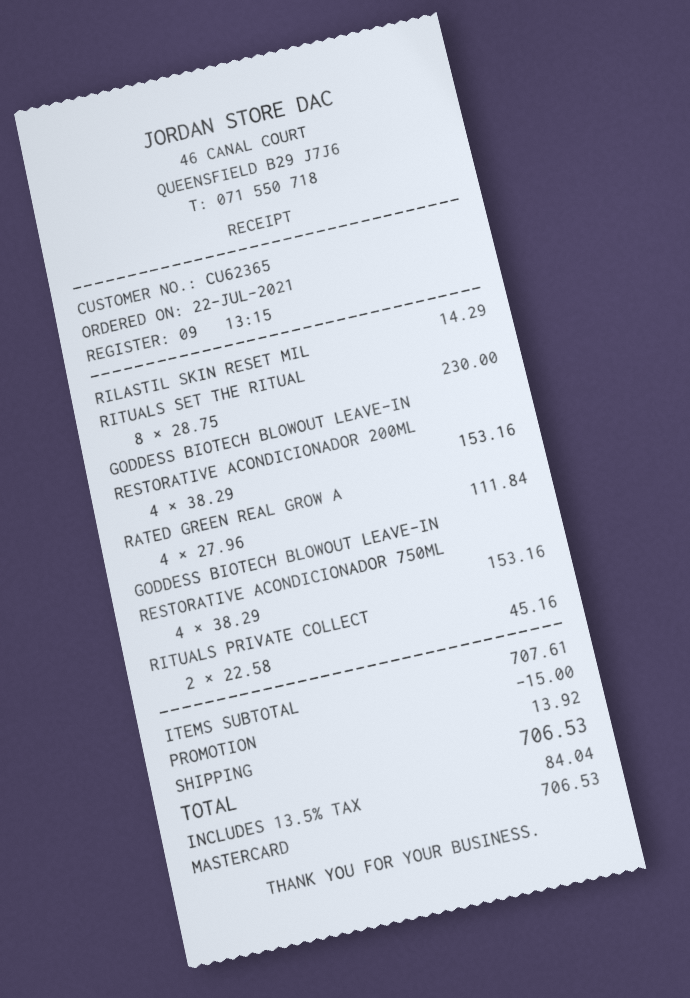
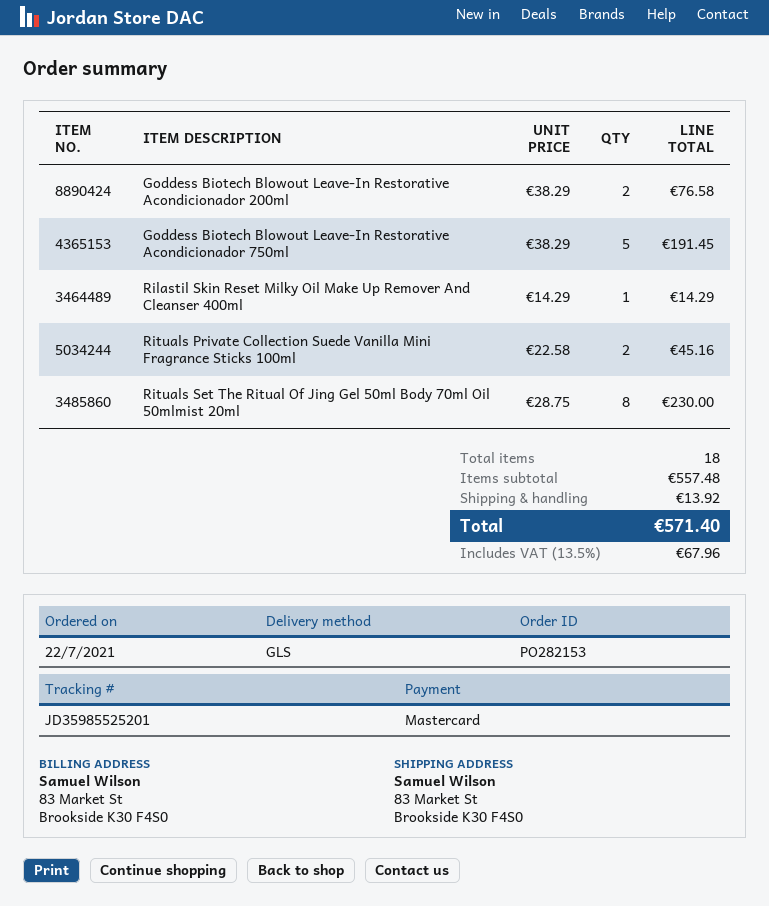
GODDESS BIOTECH BLOWOUT LEAVE-IN RESTORATIVE ACONDICIONADOR 200ML: 4 x 38.29 = 153.16 -> 2 x 38.29 = 76.58
RATED GREEN REAL GROW A: 4 x 27.96 = 111.84 -> none
GODDESS BIOTECH BLOWOUT LEAVE-IN RESTORATIVE ACONDICIONADOR 750ML: 4 x 38.29 = 153.16 -> 5 x 38.29 = 191.45
subtotal: 707.61 -> 557.48
discount: 15.00 -> none
tax: 13.5% = 84.04 -> 13.5% = 67.96
total: 706.53 -> 571.40

